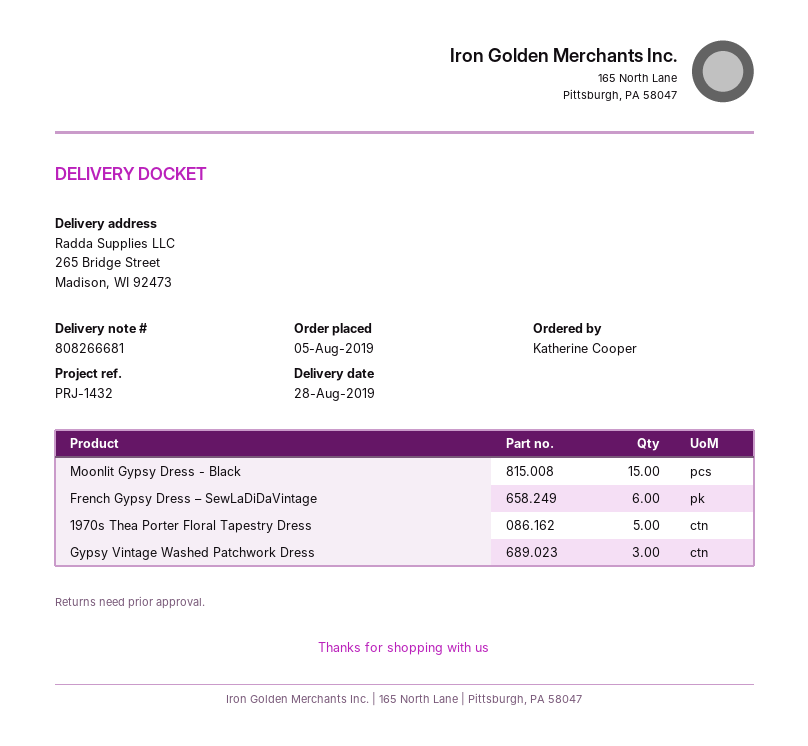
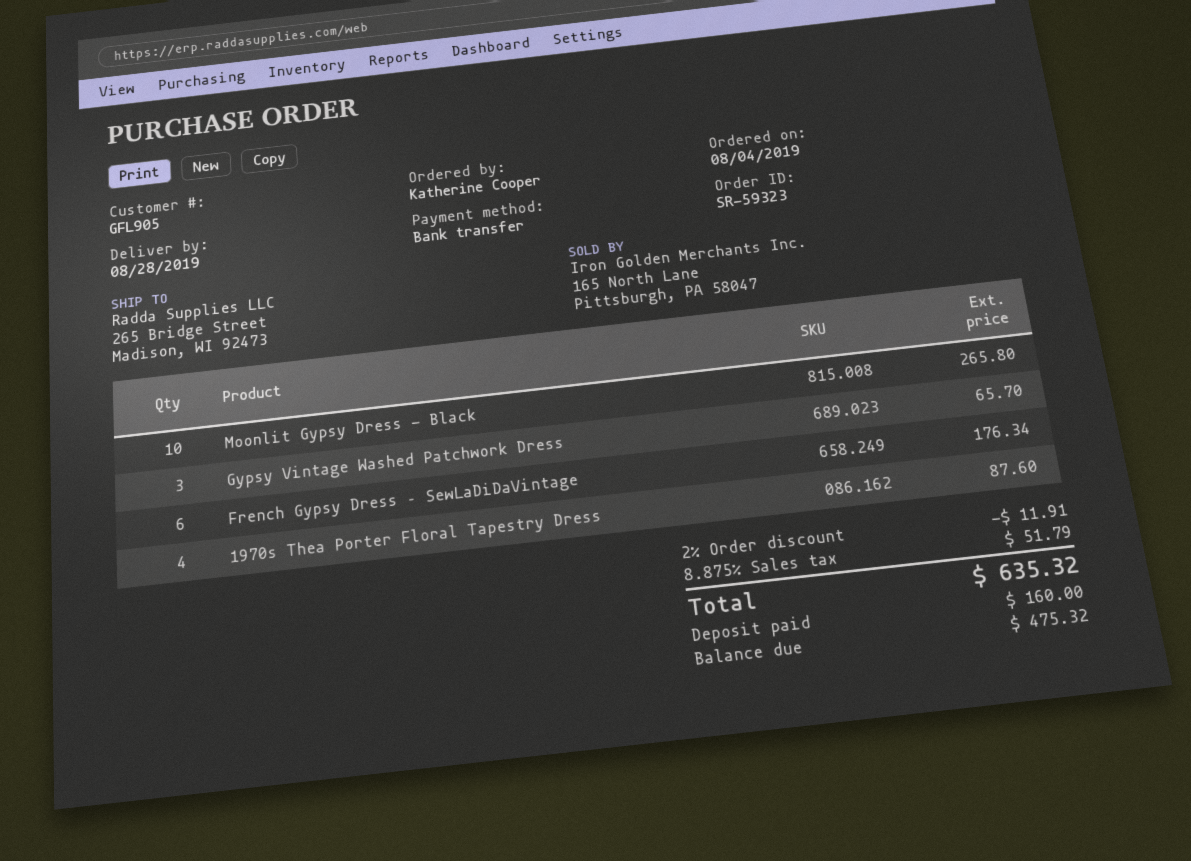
order date: 2019-08-05 -> 2019-08-04
Moonlit Gypsy Dress - Black: 15 -> 10
1970s Thea Porter Floral Tapestry Dress: 5 -> 4

